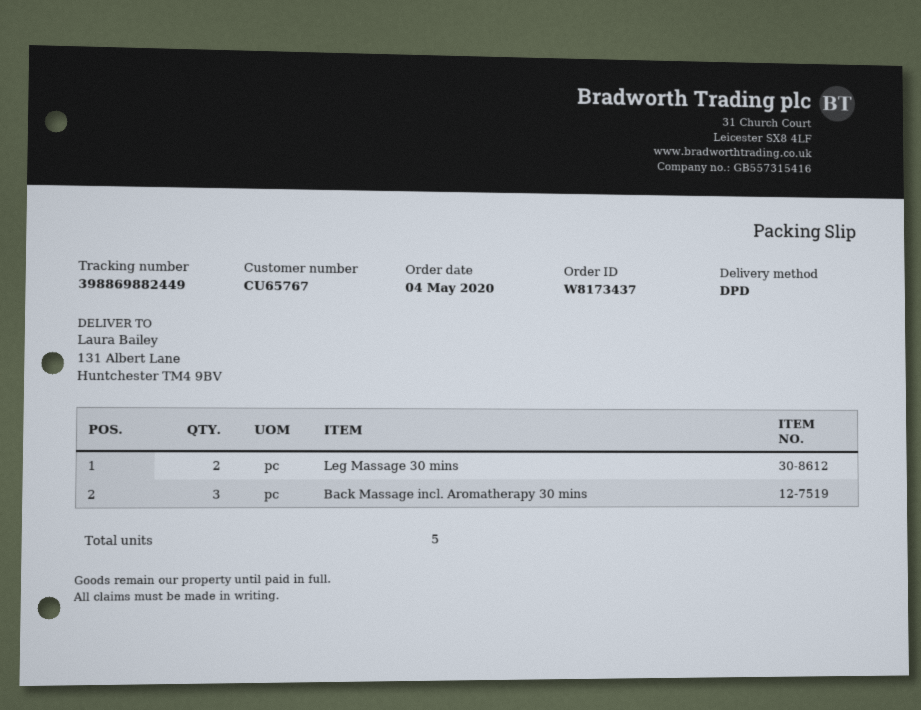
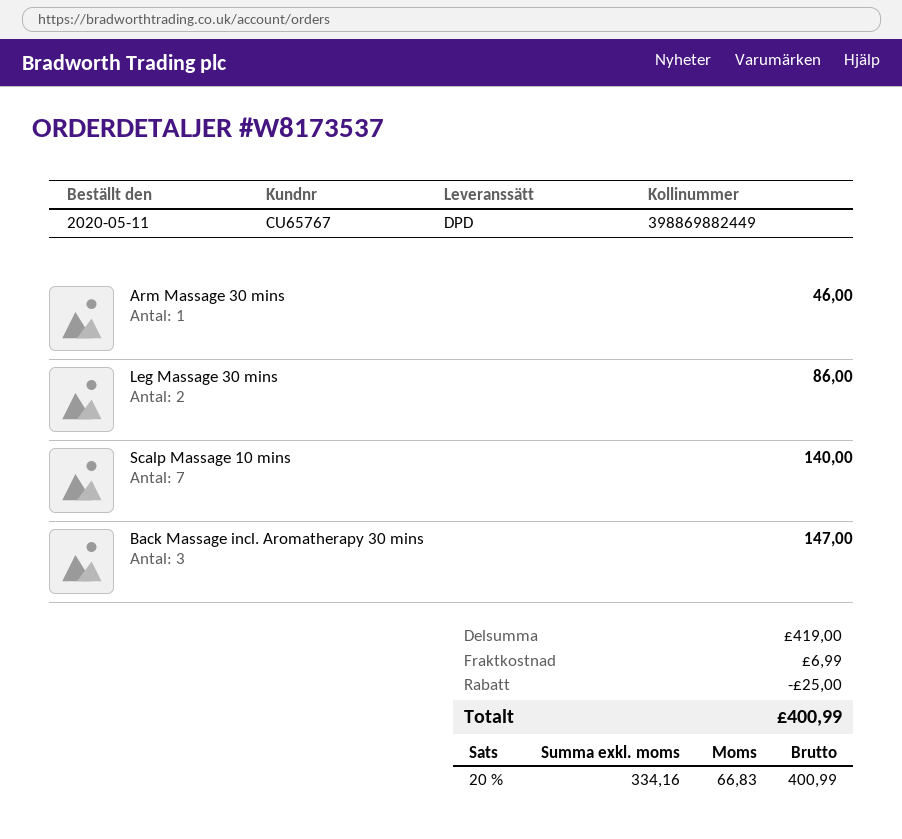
order number: W8173437 -> W8173537
order date: 2020-05-04 -> 2020-05-11
Arm Massage 30 mins: none -> 1
Scalp Massage 10 mins: none -> 7

